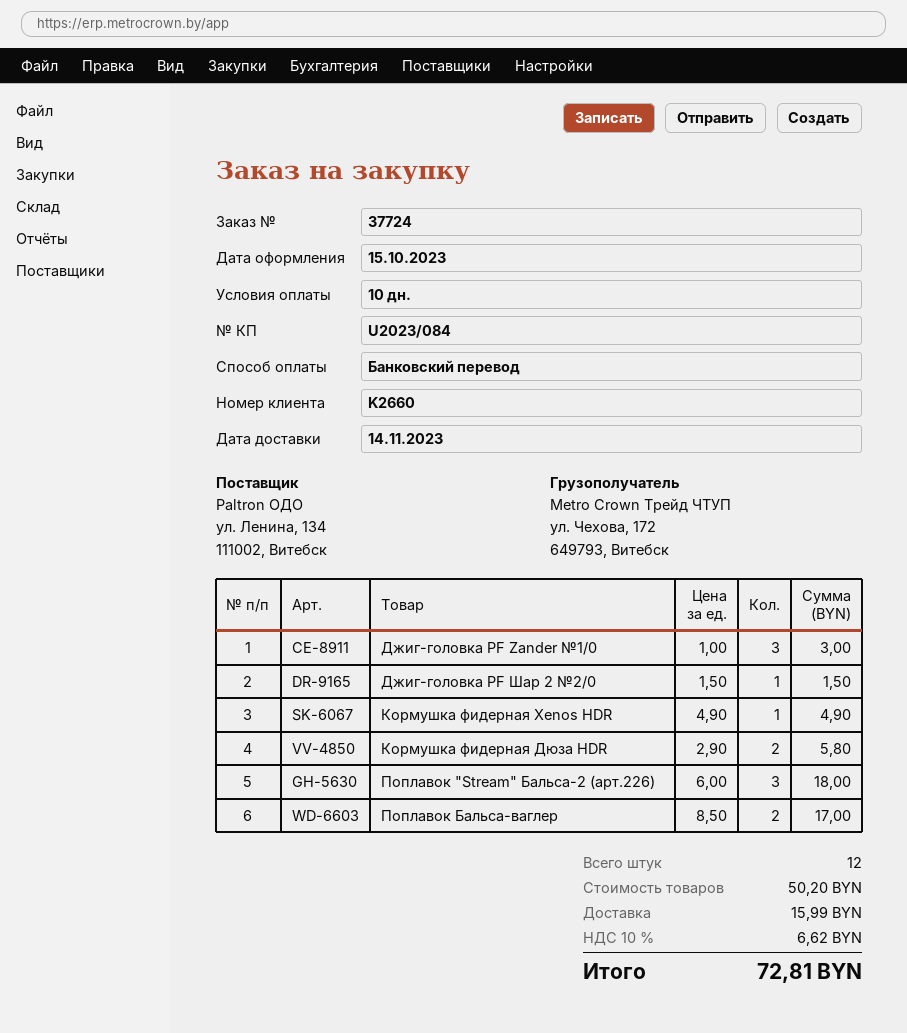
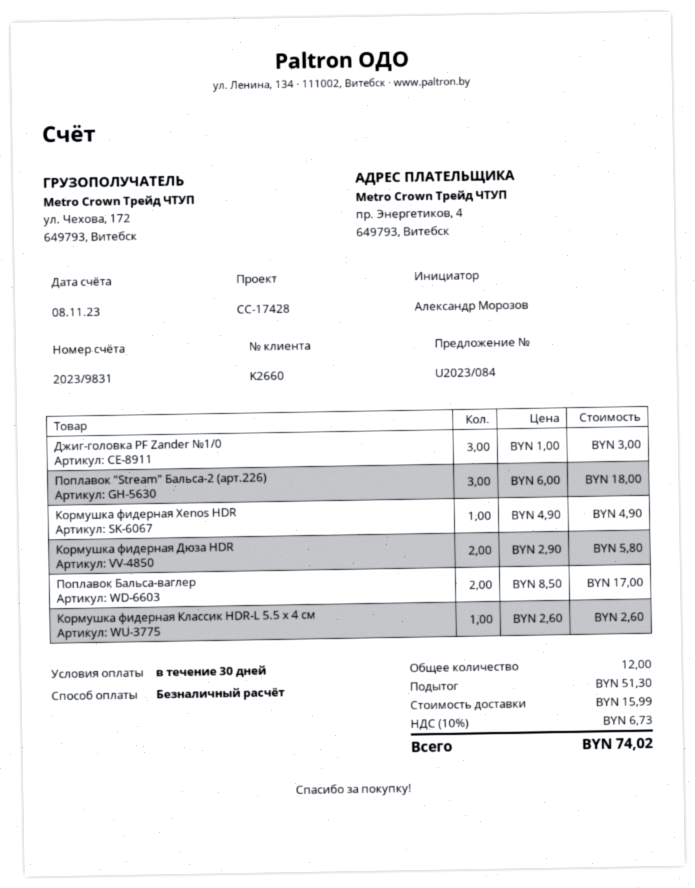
payment terms: 10 days -> 30 days
Джиг-головка PF Шар 2 №2/0: 1 x 1.50 = 1.50 -> none
Кормушка фидерная Классик HDR-L 5.5 х 4 см: none -> 1 x 2.60 = 2.60
subtotal: 50.20 -> 51.30
tax: 10% = 6.62 -> 10% = 6.73
total: 72.81 -> 74.02

